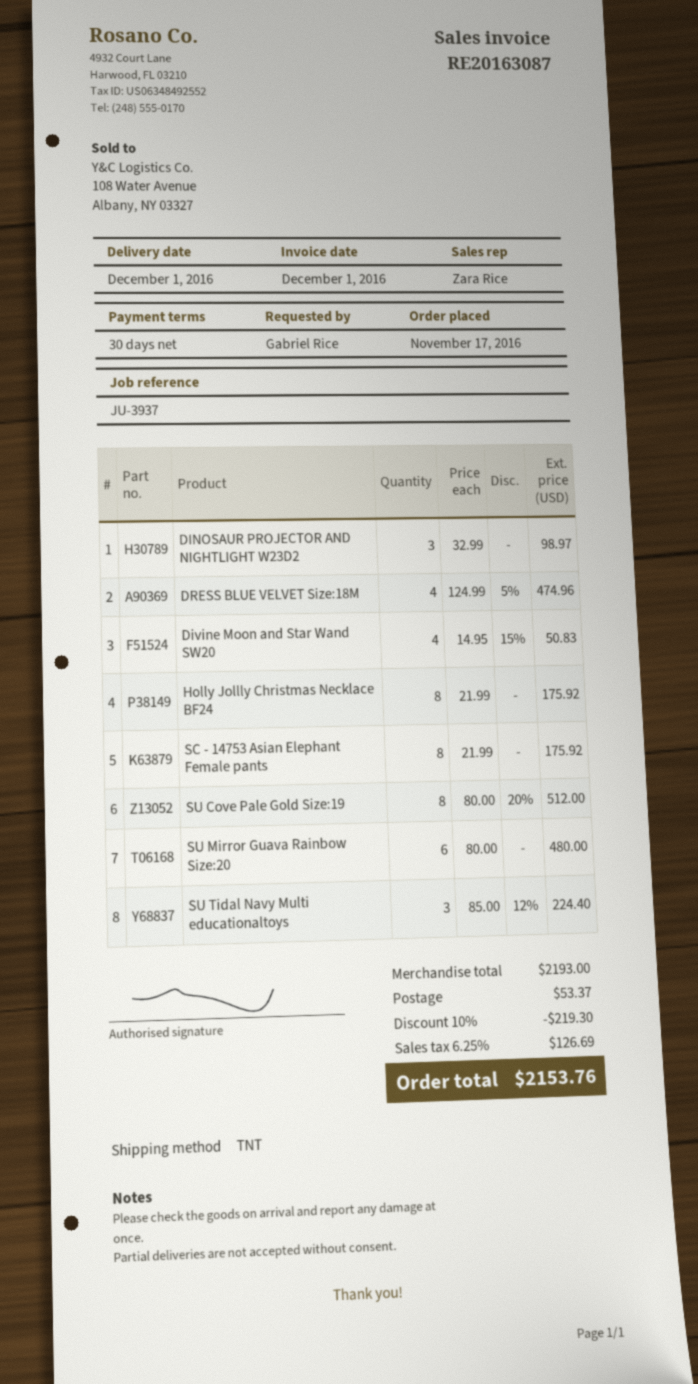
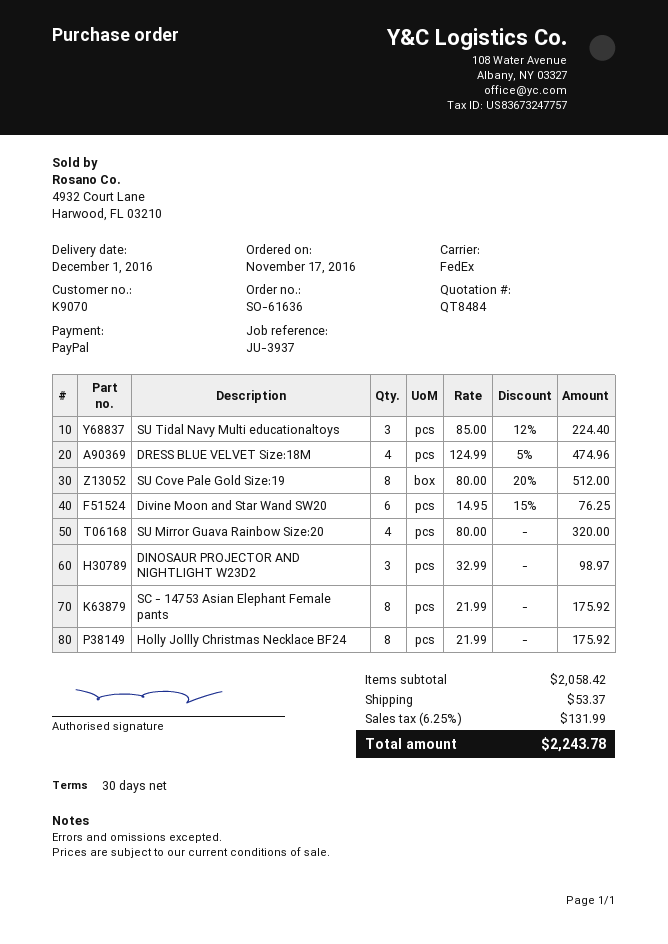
shipping method: TNT -> FedEx
Divine Moon and Star Wand SW20: 4 x 14.95 - 15% = 50.83 -> 6 x 14.95 - 15% = 76.25
SU Mirror Guava Rainbow Size:20: 6 x 80.00 = 480.00 -> 4 x 80.00 = 320.00
subtotal: 2193.00 -> 2058.42
discount: 10% = 219.30 -> none
tax: 6.25% = 126.69 -> 6.25% = 131.99
total: 2153.76 -> 2243.78

